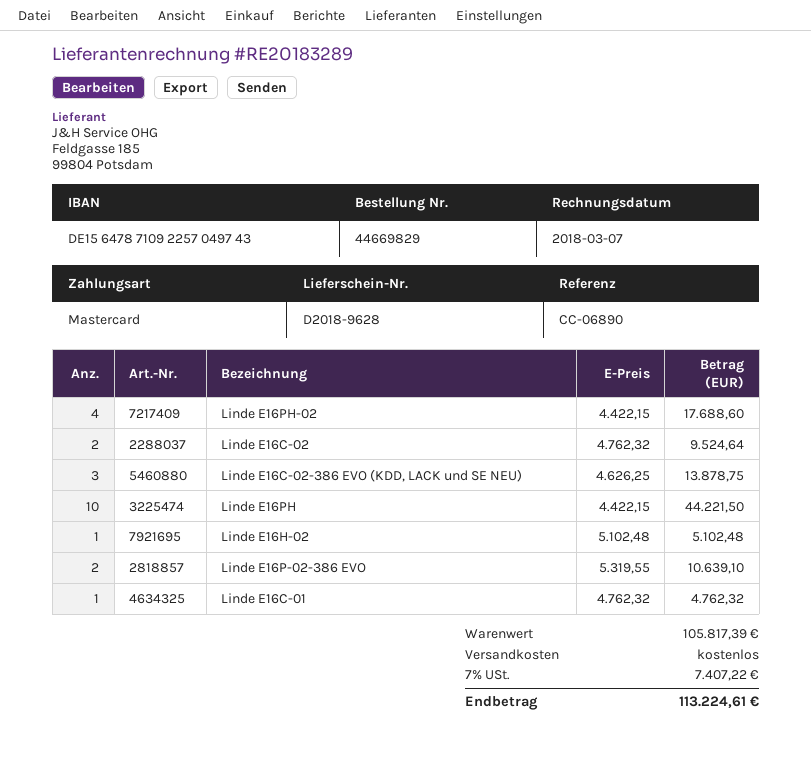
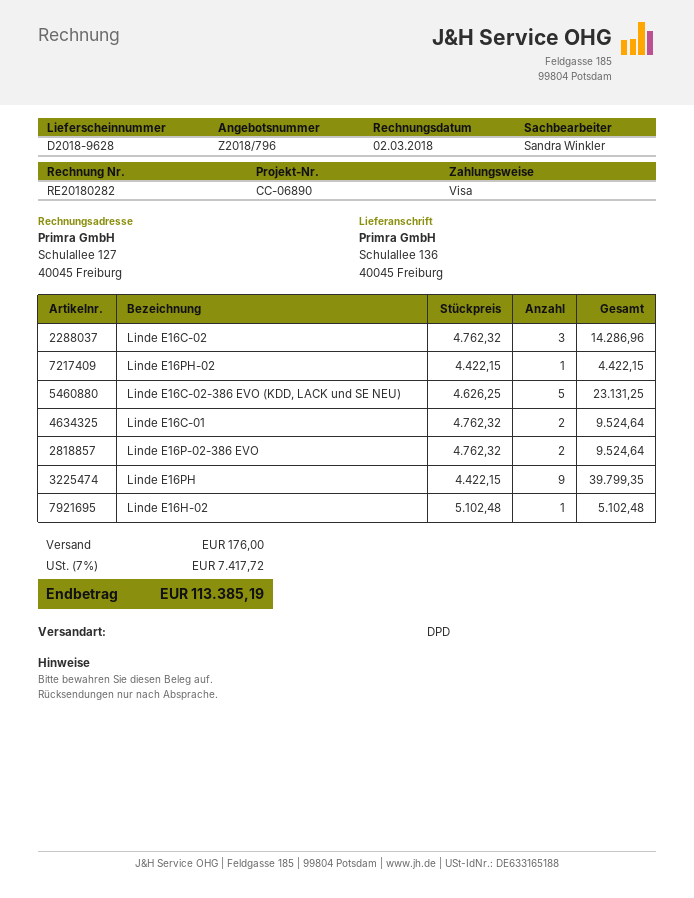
invoice number: RE20183289 -> RE20180282
invoice date: 2018-03-07 -> 2018-03-02
payment method: Mastercard -> Visa
Linde E16PH-02: 4 x 4422.15 = 17688.60 -> 1 x 4422.15 = 4422.15
Linde E16C-02: 2 x 4762.32 = 9524.64 -> 3 x 4762.32 = 14286.96
Linde E16C-02-386 EVO (KDD, LACK und SE NEU): 3 x 4626.25 = 13878.75 -> 5 x 4626.25 = 23131.25
Linde E16PH: 10 x 4422.15 = 44221.50 -> 9 x 4422.15 = 39799.35
Linde E16P-02-386 EVO: 2 x 5319.55 = 10639.10 -> 2 x 4762.32 = 9524.64
Linde E16C-01: 1 x 4762.32 = 4762.32 -> 2 x 4762.32 = 9524.64
shipping: 0.00 -> 176.00
tax: 7% = 7407.22 -> 7% = 7417.72
total: 113224.61 -> 113385.19

